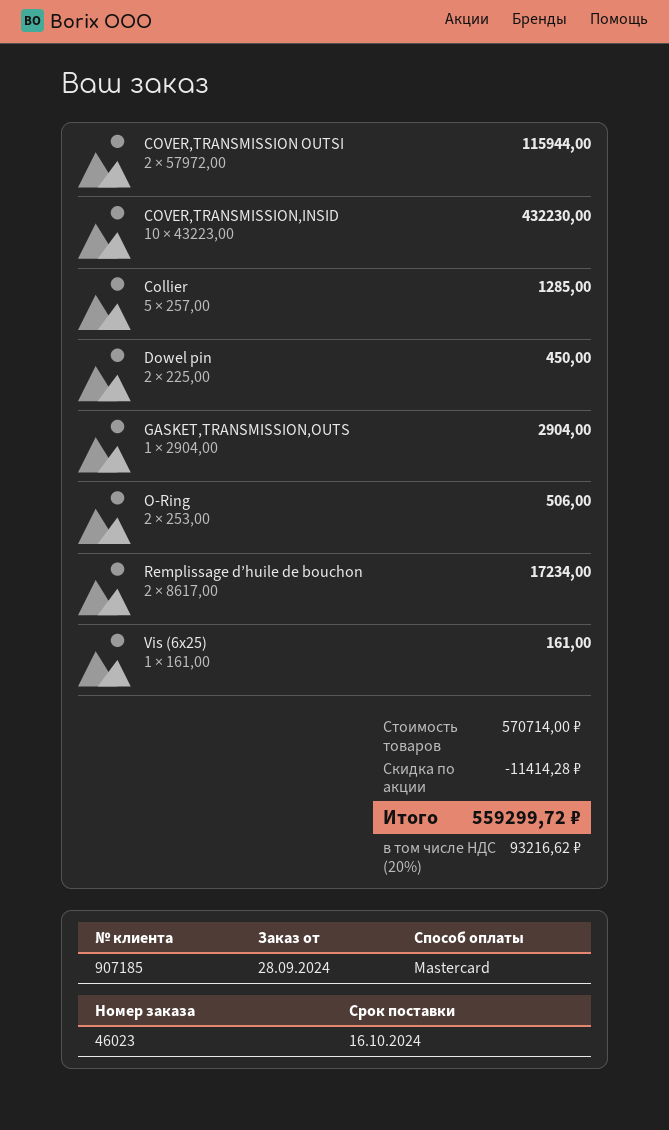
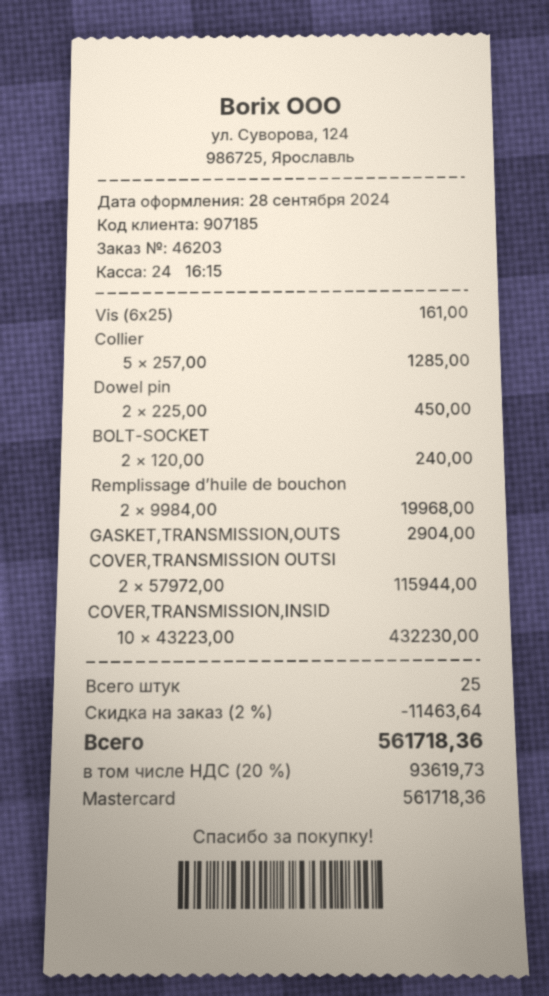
order number: 46023 -> 46203
O-Ring: 2 x 253.00 = 506.00 -> none
Remplissage d’huile de bouchon: 2 x 8617.00 = 17234.00 -> 2 x 9984.00 = 19968.00
BOLT-SOCKET: none -> 2 x 120.00 = 240.00
discount: 11414.28 -> 11463.64
tax: 20% = 93216.62 -> 20% = 93619.73
total: 559299.72 -> 561718.36

